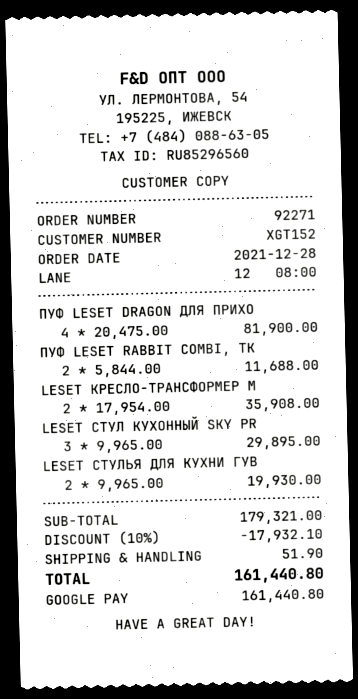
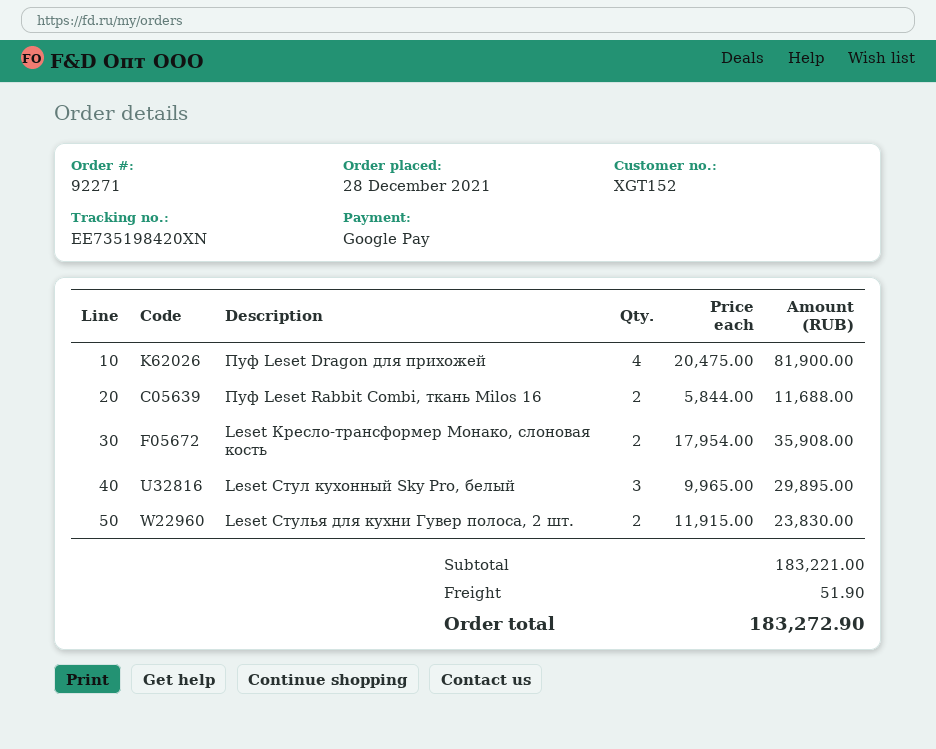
LESET СТУЛЬЯ ДЛЯ КУХНИ ГУВ: 2 x 9965.00 = 19930.00 -> 2 x 11915.00 = 23830.00
subtotal: 179321.00 -> 183221.00
discount: 10% = 17932.10 -> none
total: 161440.80 -> 183272.90

